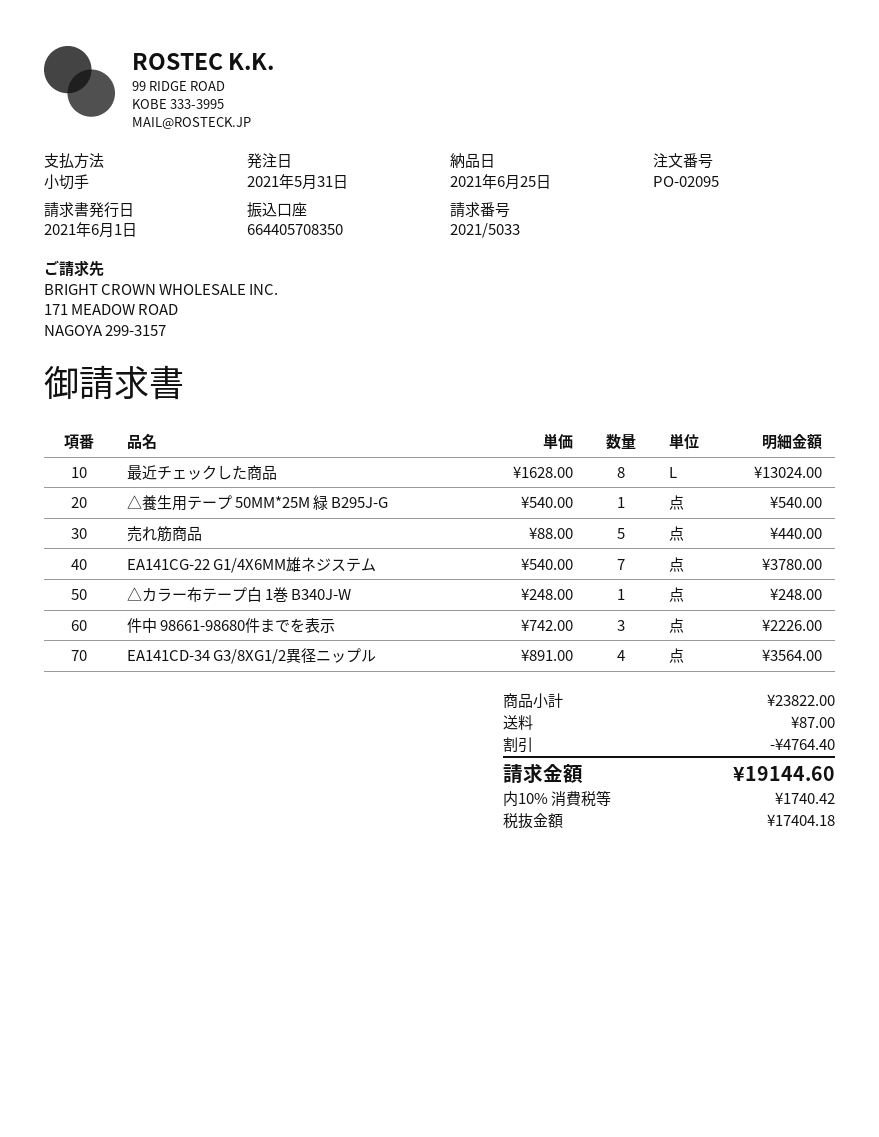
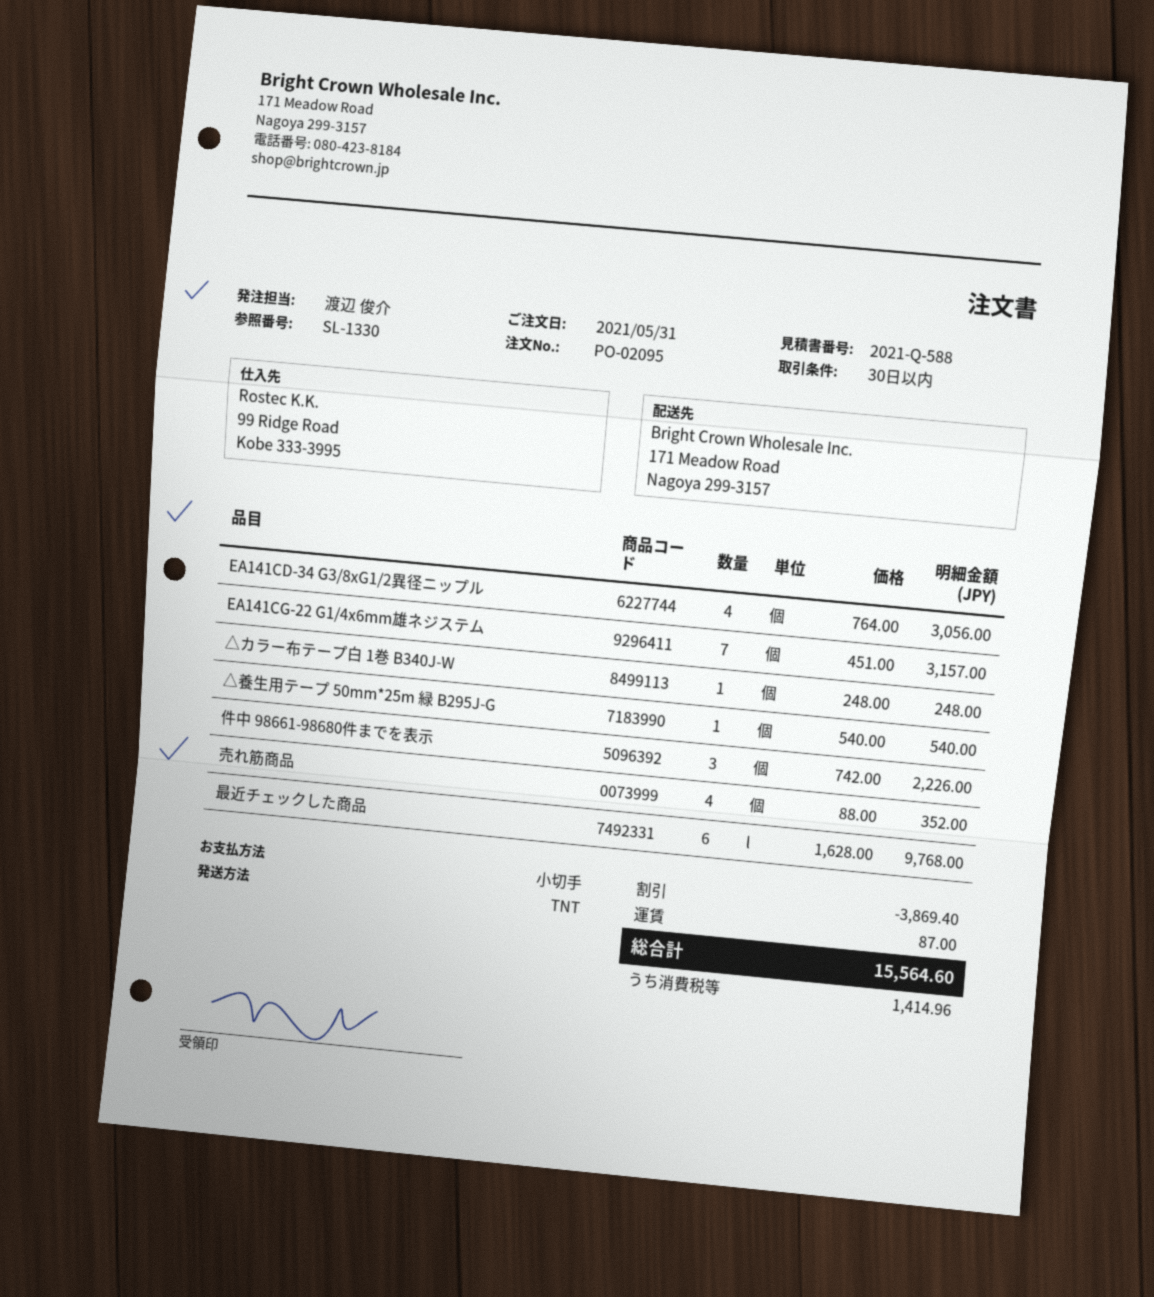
最近チェックした商品: 8 x 1628.00 = 13024.00 -> 6 x 1628.00 = 9768.00
売れ筋商品: 5 x 88.00 = 440.00 -> 4 x 88.00 = 352.00
EA141CG-22 G1/4X6MM雄ネジステム: 7 x 540.00 = 3780.00 -> 7 x 451.00 = 3157.00
EA141CD-34 G3/8XG1/2異径ニップル: 4 x 891.00 = 3564.00 -> 4 x 764.00 = 3056.00
discount: 4764.40 -> 3869.40
tax: 1740.42 -> 1414.96
total: 19144.60 -> 15564.60

